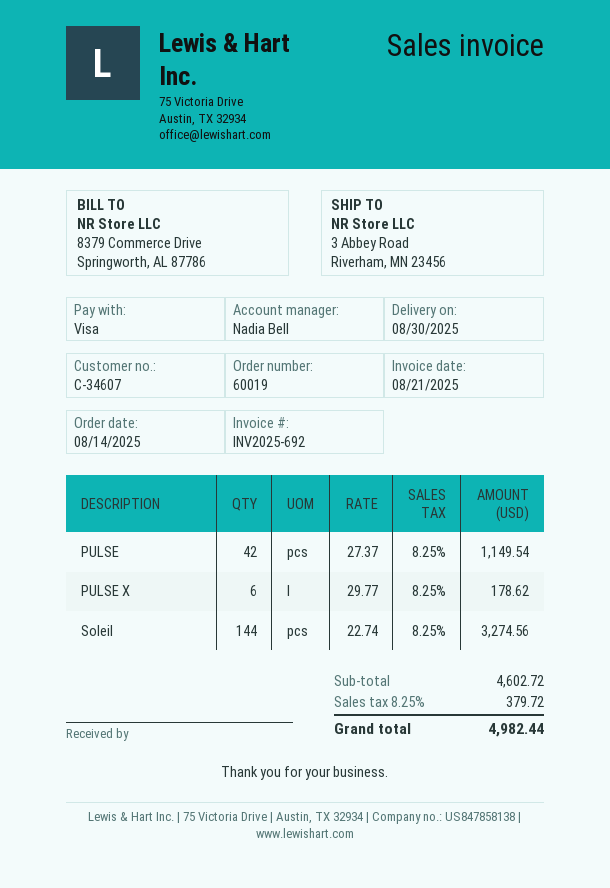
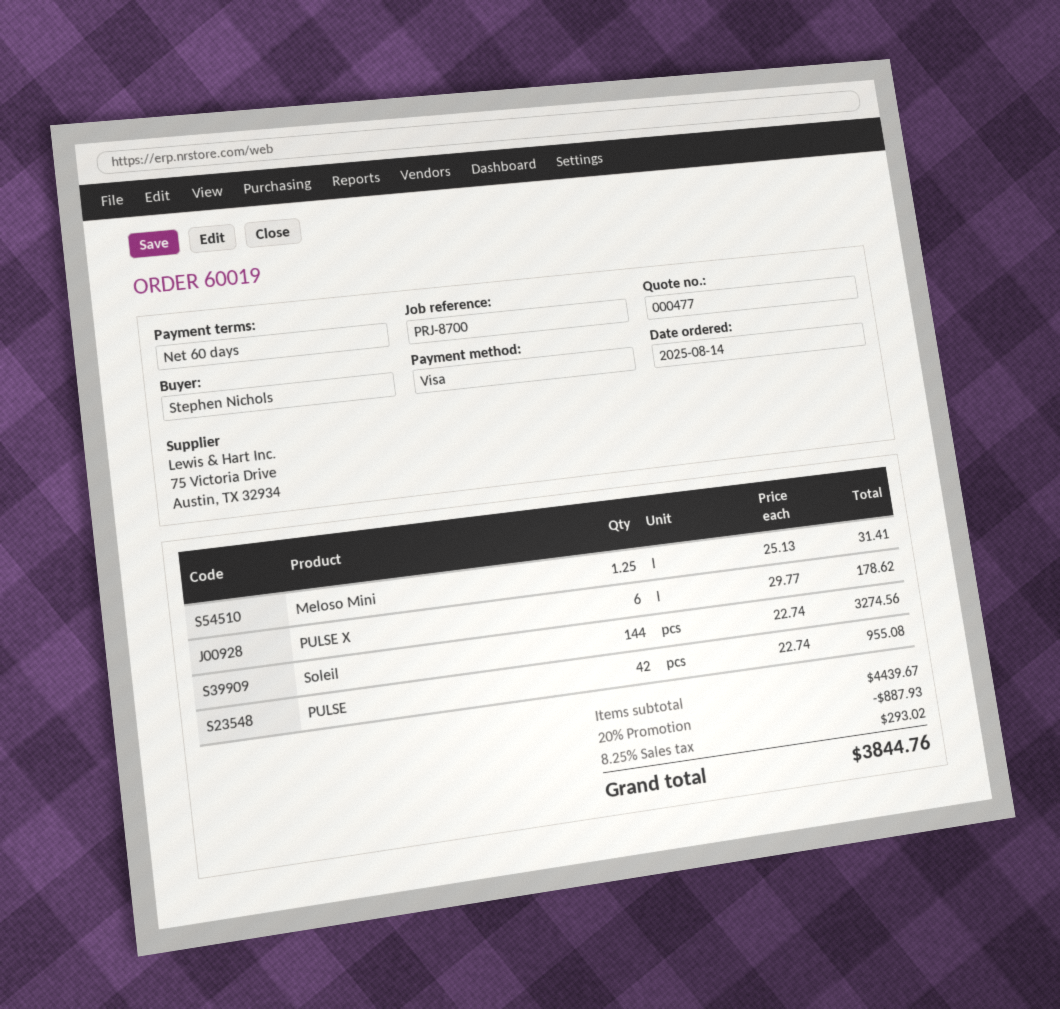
PULSE: 42 x 27.37 = 1149.54 -> 42 x 22.74 = 955.08
Meloso Mini: none -> 1.25 x 25.13 = 31.41
subtotal: 4602.72 -> 4439.67
discount: none -> 20% = 887.93
tax: 8.25% = 379.72 -> 8.25% = 293.02
total: 4982.44 -> 3844.76

